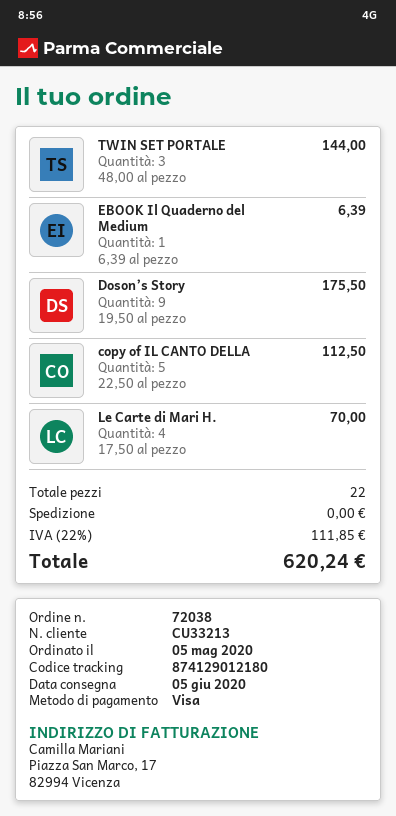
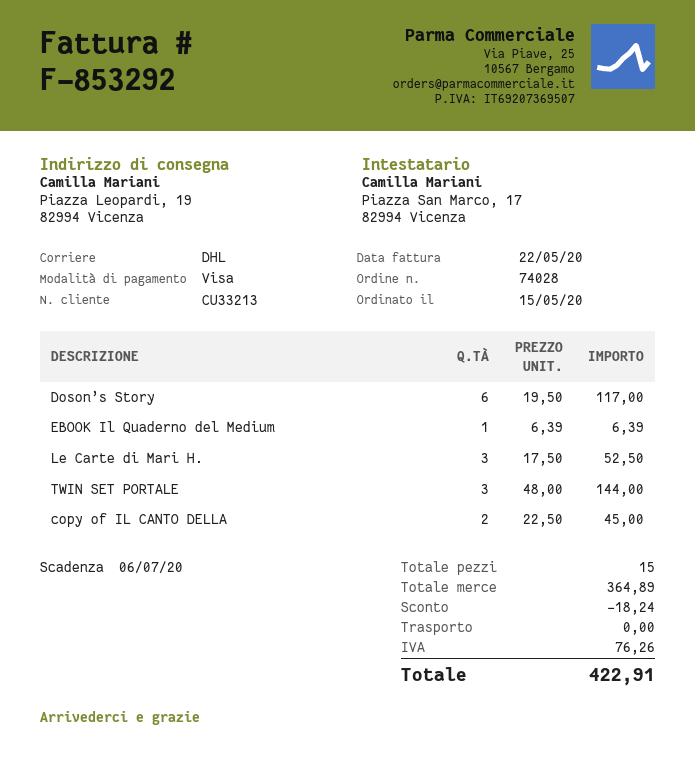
order number: 72038 -> 74028
order date: 2020-05-05 -> 2020-05-15
Doson’s Story: 9 x 19.50 = 175.50 -> 6 x 19.50 = 117.00
copy of IL CANTO DELLA: 5 x 22.50 = 112.50 -> 2 x 22.50 = 45.00
Le Carte di Mari H.: 4 x 17.50 = 70.00 -> 3 x 17.50 = 52.50
total quantity: 22 -> 15
discount: none -> 18.24
tax: 111.85 -> 76.26
total: 620.24 -> 422.91

